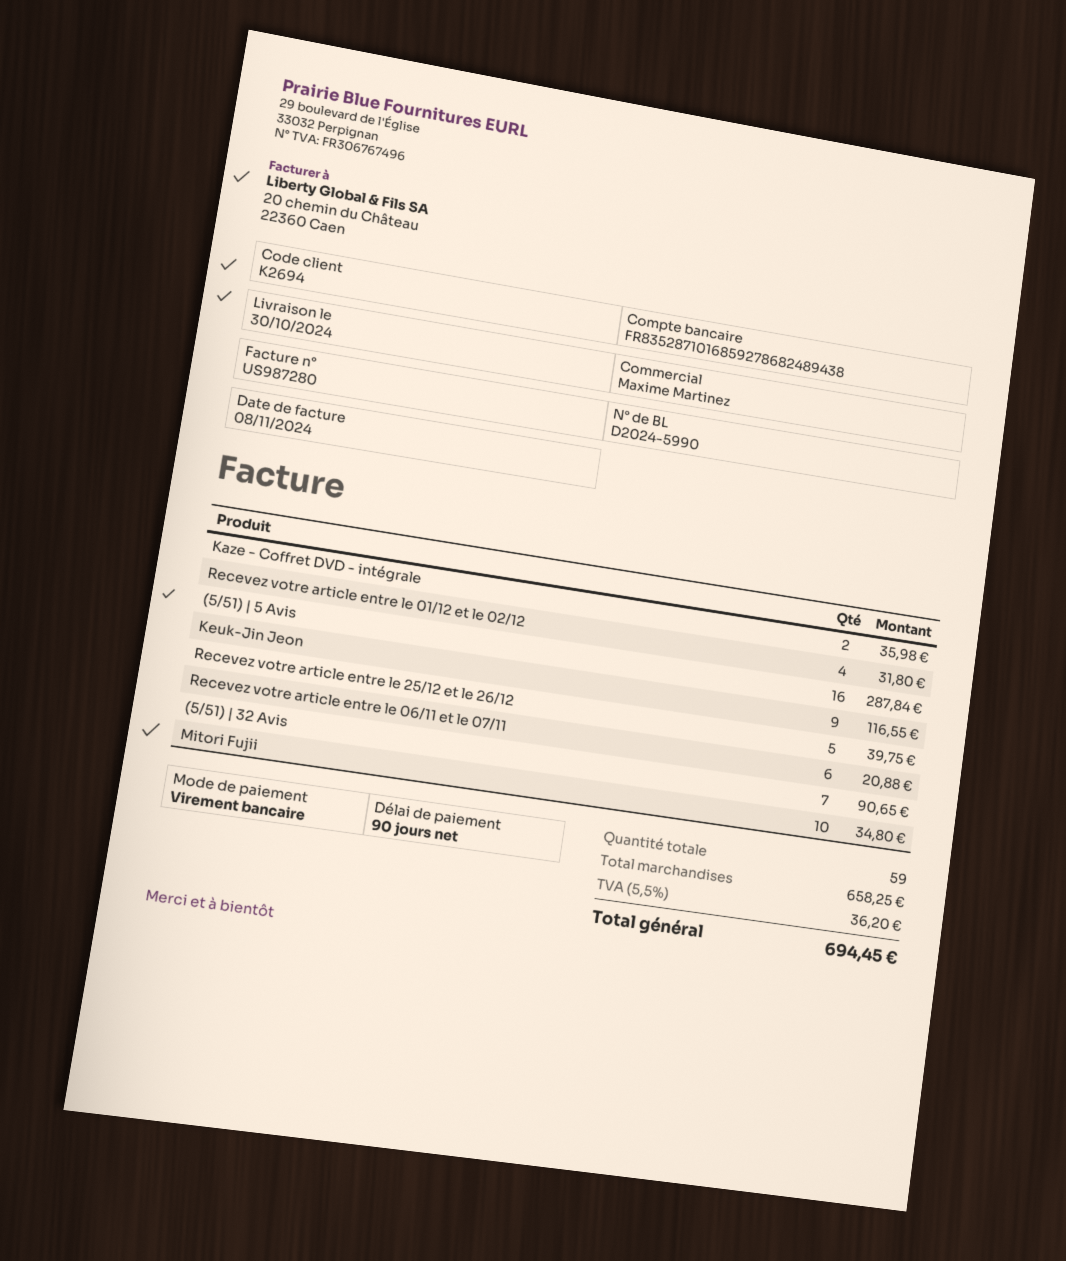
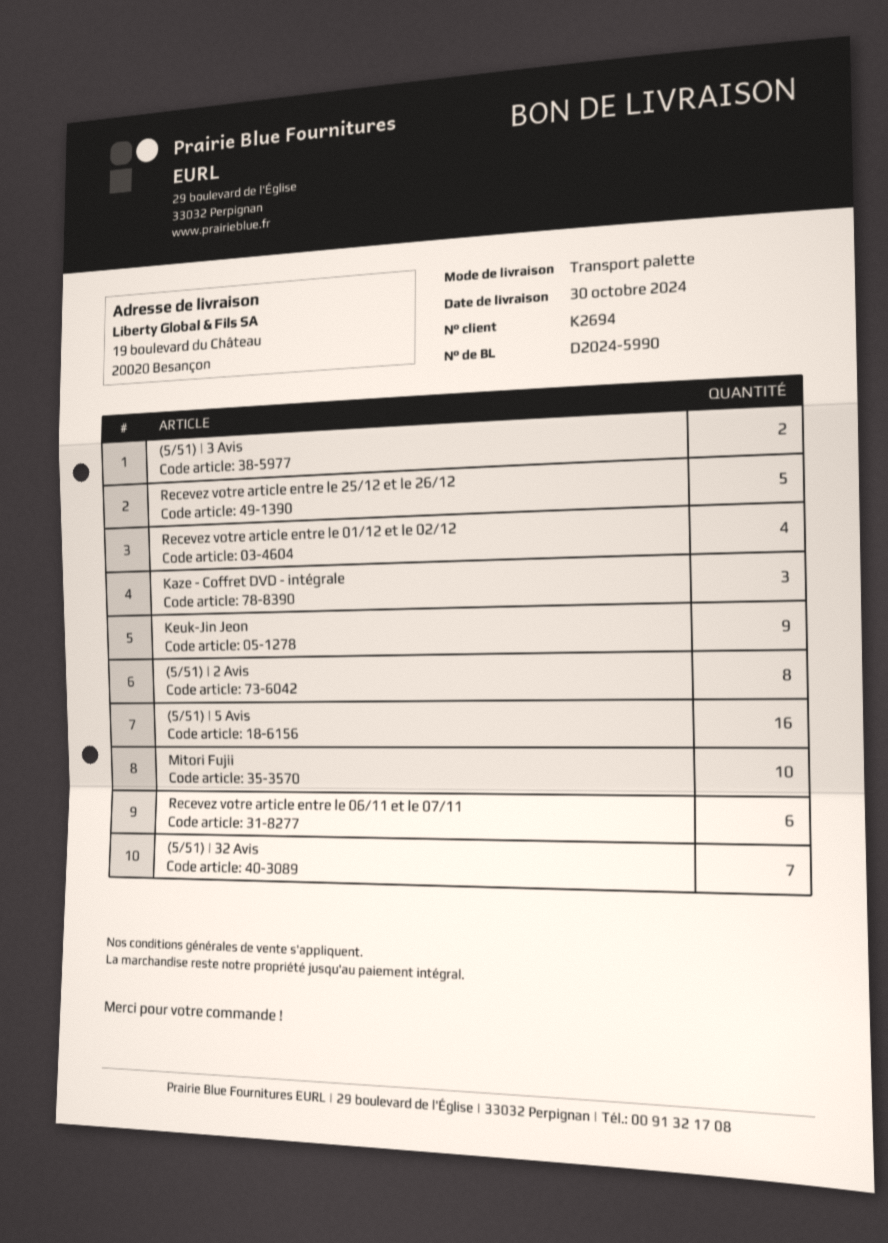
Kaze - Coffret DVD - intégrale: 2 -> 3
(5/51) | 3 Avis: none -> 2
(5/51) | 2 Avis: none -> 8

